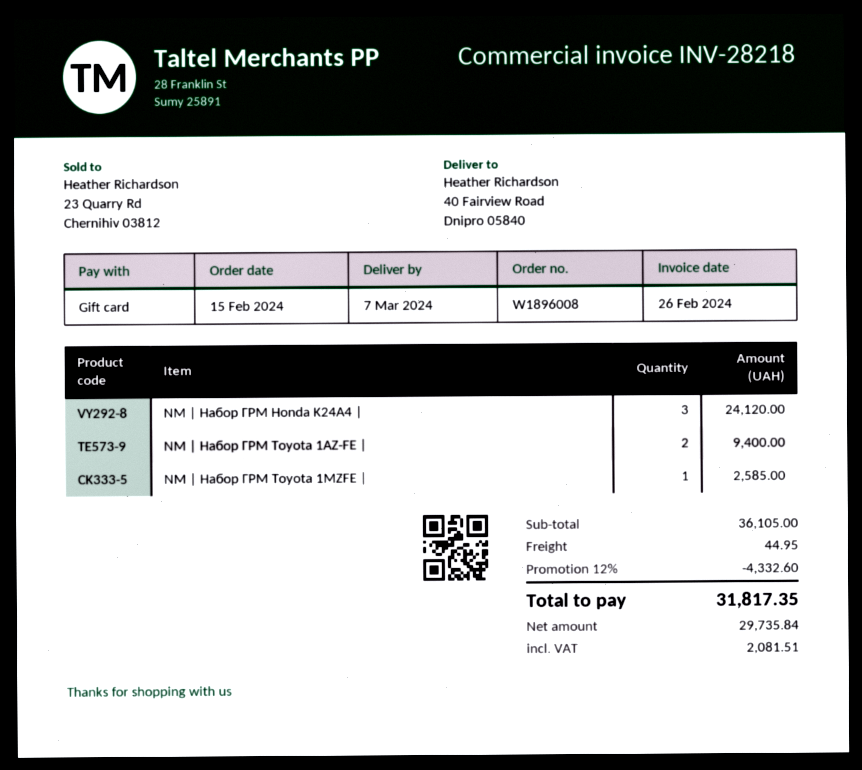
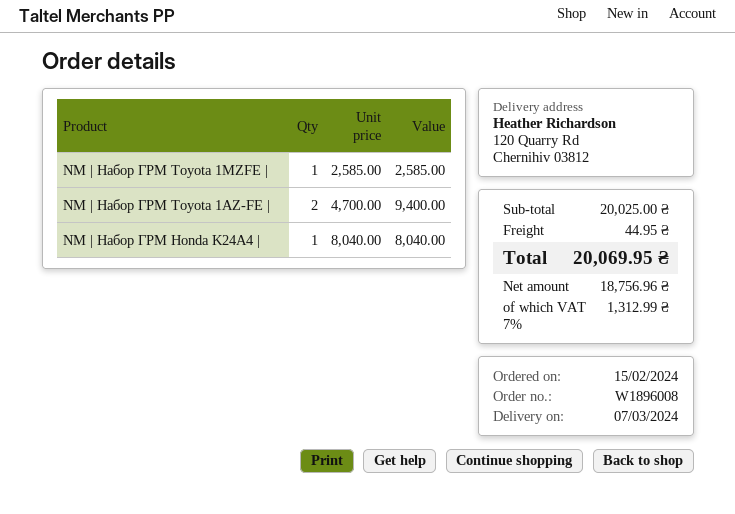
ship to: 40 Fairview Road, Dnipro 05840 -> 120 Quarry Rd, Chernihiv 03812
NM | Набор ГРМ Honda K24A4 |: 3 for 24120.00 -> 1 for 8040.00
subtotal: 36105.00 -> 20025.00
discount: 12% = 4332.60 -> none
net: 29735.84 -> 18756.96
tax: 2081.51 -> 1312.99
total: 31817.35 -> 20069.95

